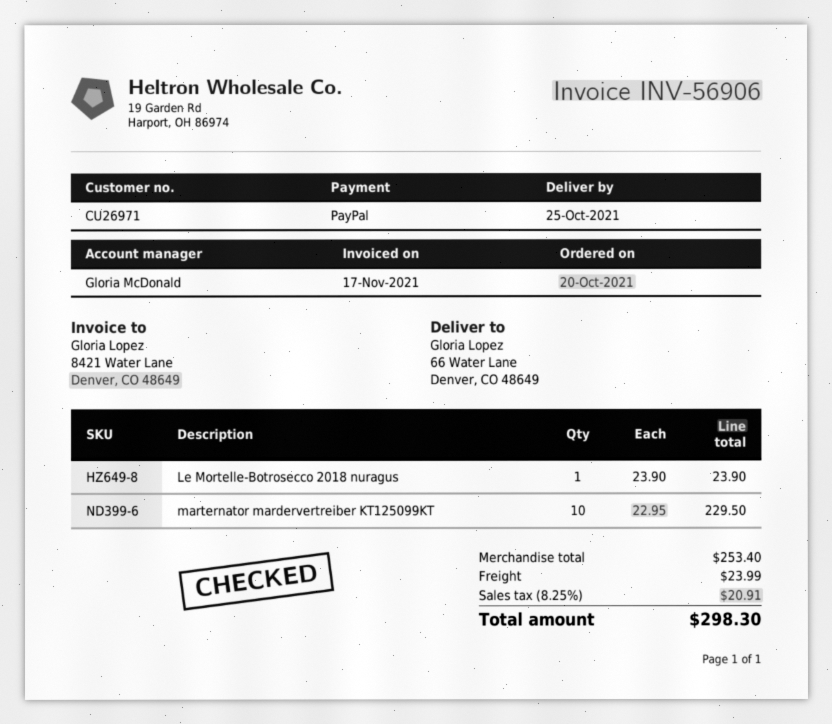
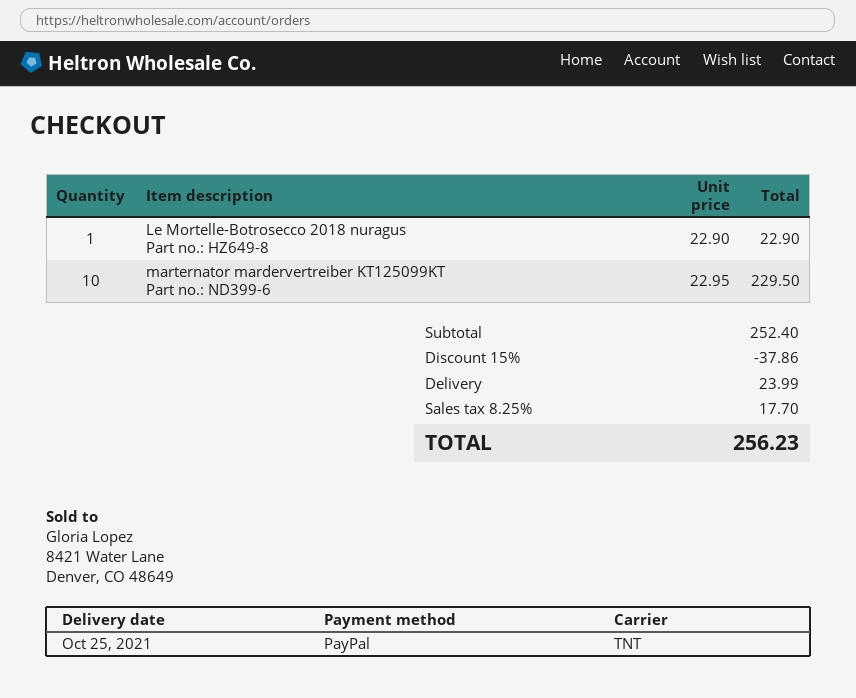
Le Mortelle-Botrosecco 2018 nuragus: 1 x 23.90 = 23.90 -> 1 x 22.90 = 22.90
subtotal: 253.40 -> 252.40
discount: none -> 15% = 37.86
tax: 8.25% = 20.91 -> 8.25% = 17.70
total: 298.30 -> 256.23

